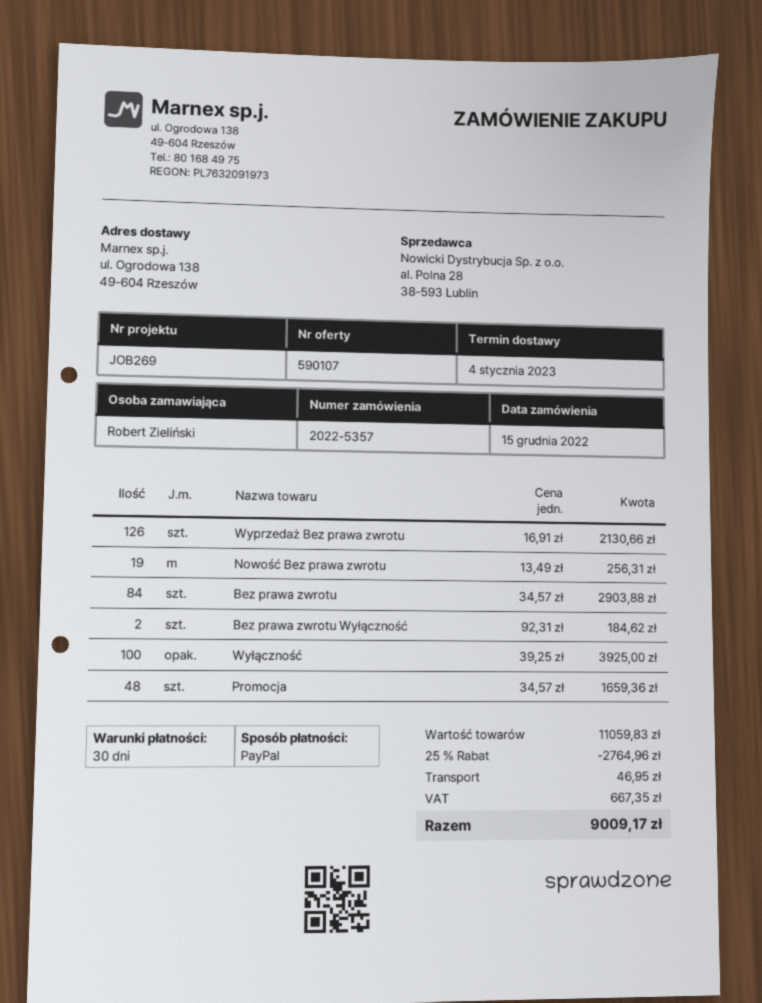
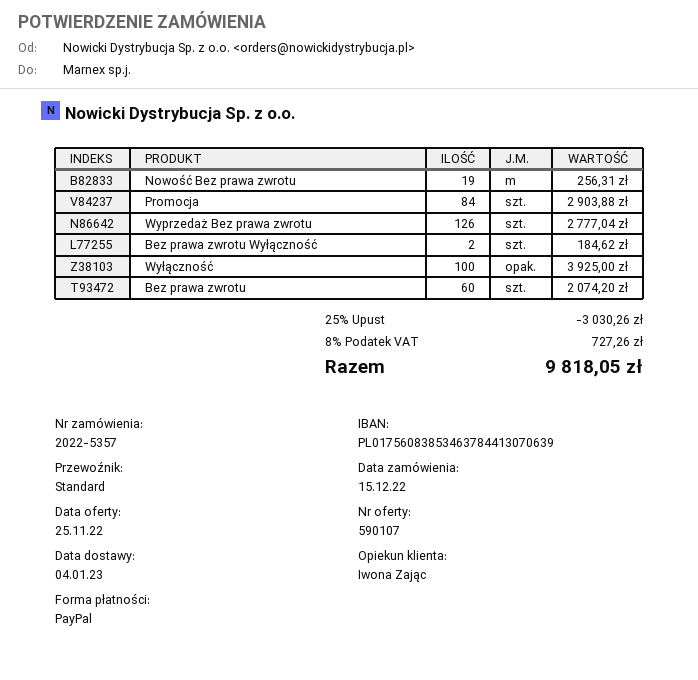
Wyprzedaż Bez prawa zwrotu: 126 for 2130.66 -> 126 for 2777.04
Bez prawa zwrotu: 84 for 2903.88 -> 60 for 2074.20
Promocja: 48 for 1659.36 -> 84 for 2903.88
discount: 25% = 2764.96 -> 25% = 3030.26
shipping: 46.95 -> none
tax: 667.35 -> 727.26
total: 9009.17 -> 9818.05

